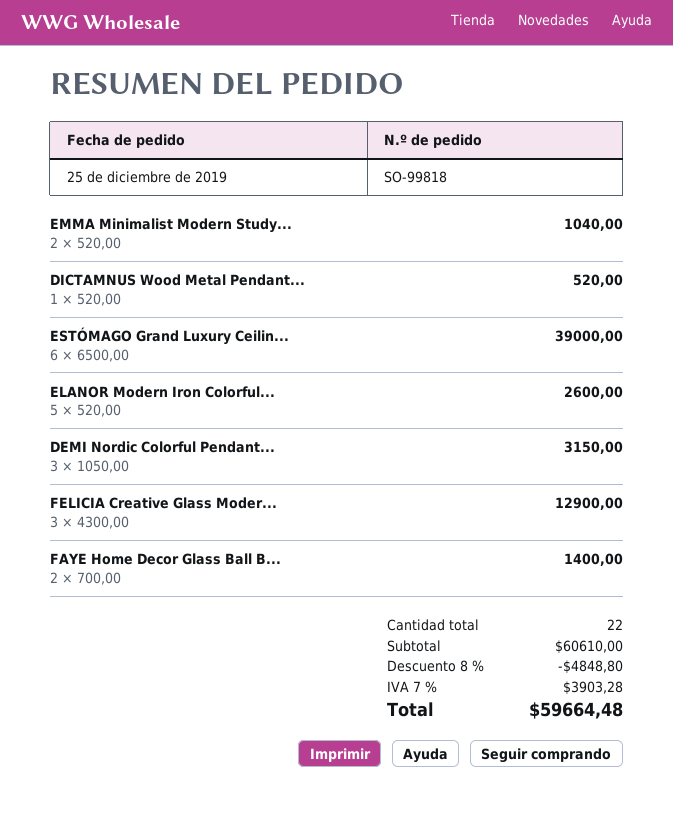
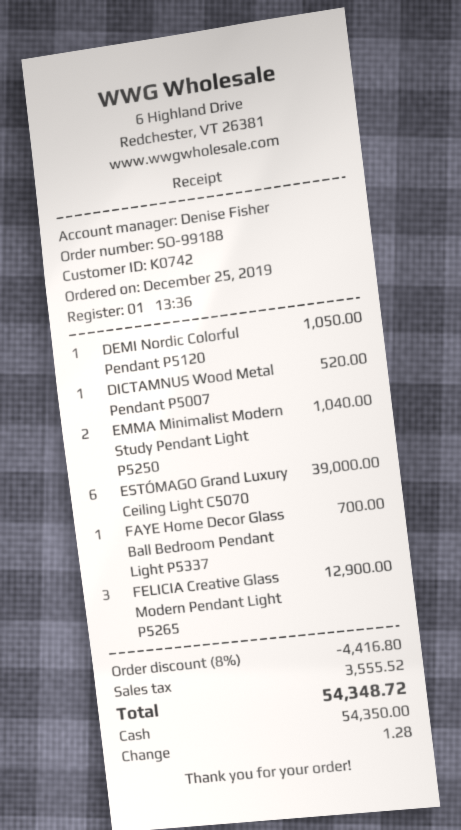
order number: SO-99818 -> SO-99188
ELANOR Modern Iron Colorful...: 5 for 2600.00 -> none
DEMI Nordic Colorful Pendant...: 3 for 3150.00 -> 1 for 1050.00
FAYE Home Decor Glass Ball B...: 2 for 1400.00 -> 1 for 700.00
discount: 8% = 4848.80 -> 8% = 4416.80
tax: 3903.28 -> 3555.52
total: 59664.48 -> 54348.72

